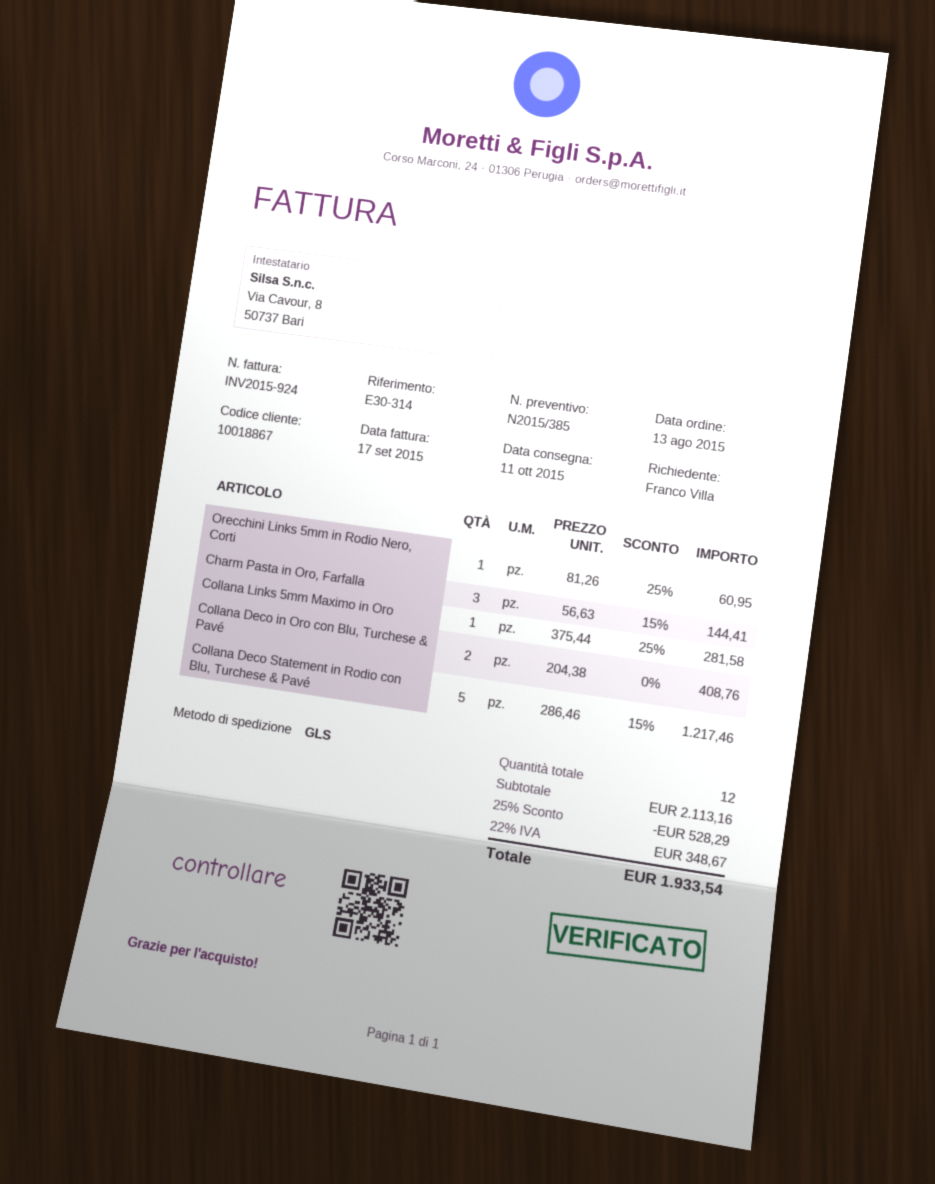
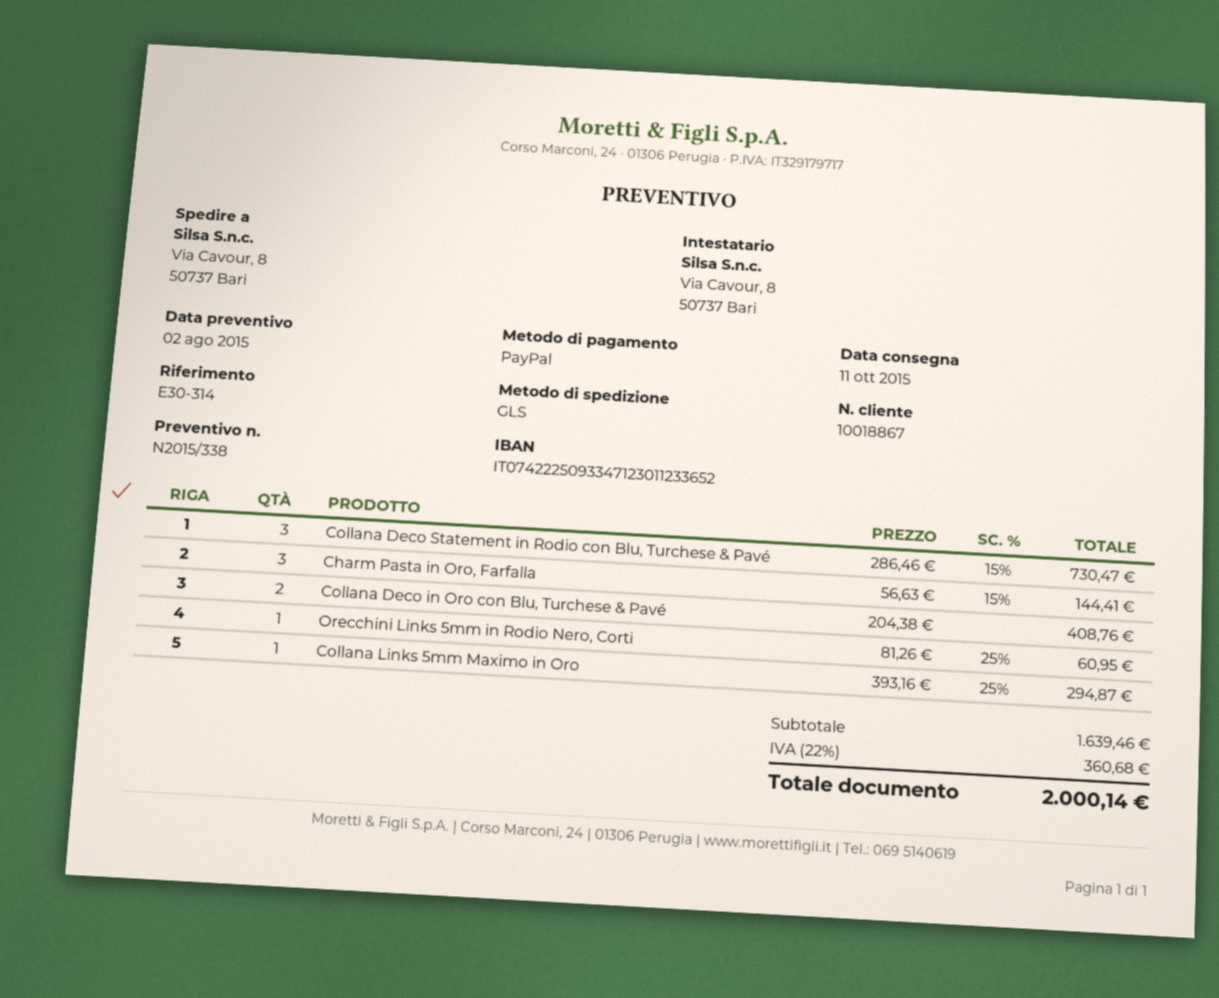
quote number: N2015/385 -> N2015/338
Collana Links 5mm Maximo in Oro: 1 x 375.44 - 25% = 281.58 -> 1 x 393.16 - 25% = 294.87
Collana Deco Statement in Rodio con Blu, Turchese & Pavé: 5 x 286.46 - 15% = 1217.46 -> 3 x 286.46 - 15% = 730.47
subtotal: 2113.16 -> 1639.46
discount: 25% = 528.29 -> none
tax: 22% = 348.67 -> 22% = 360.68
total: 1933.54 -> 2000.14

